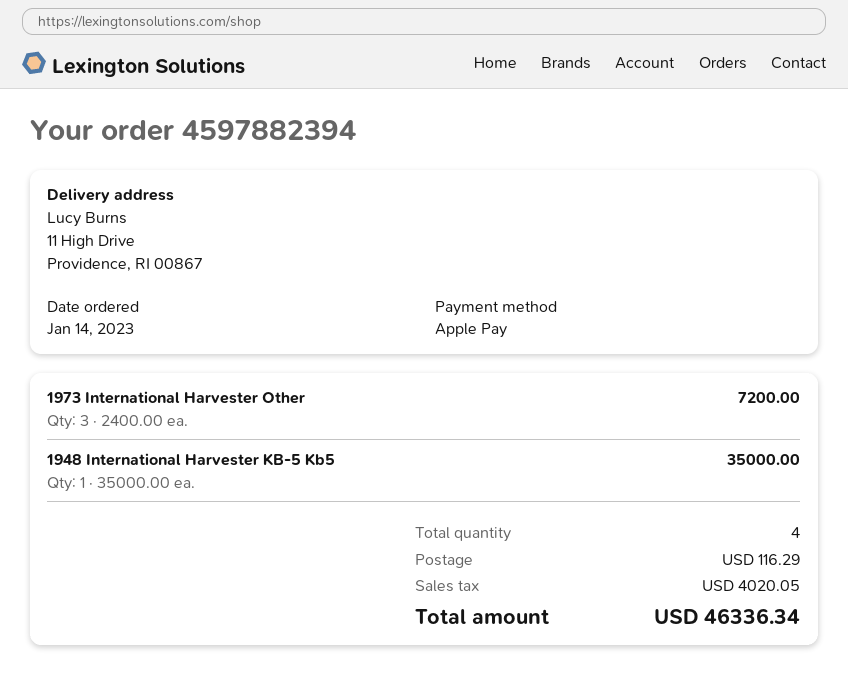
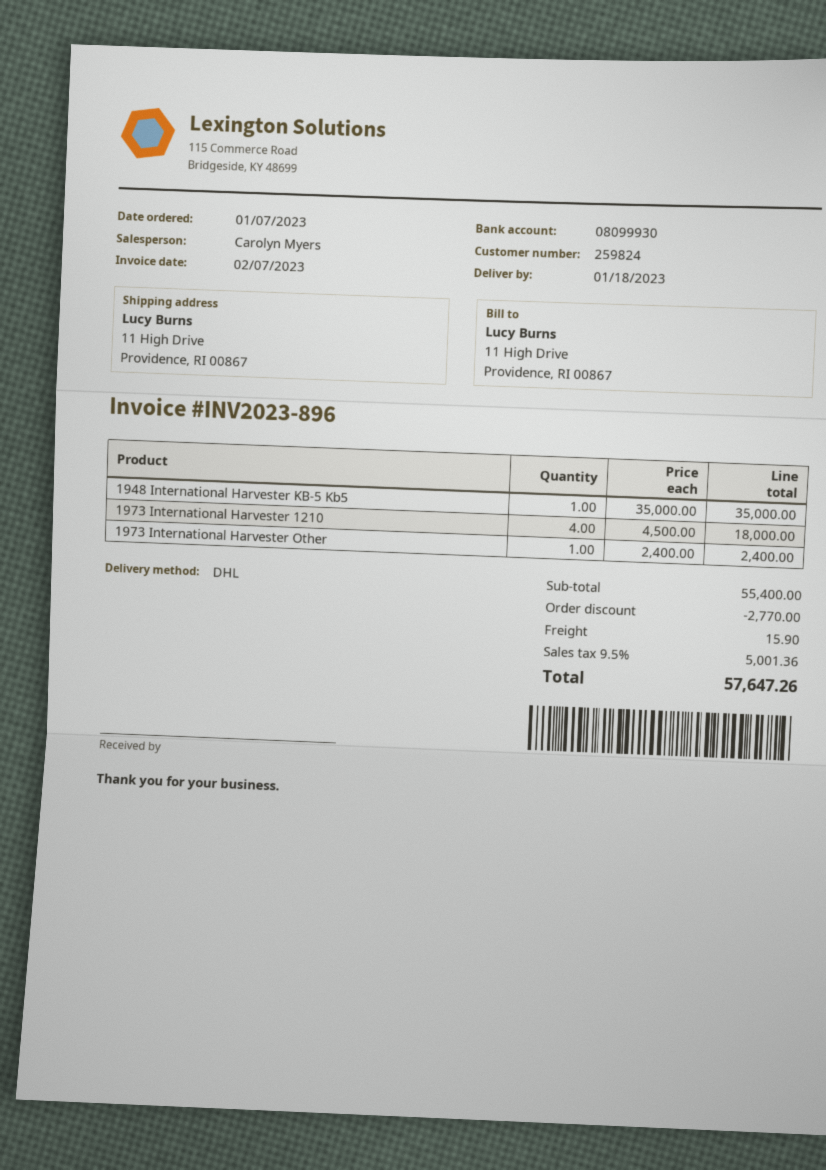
order date: 2023-01-14 -> 2023-01-07
1973 International Harvester Other: 3 x 2400.00 = 7200.00 -> 1 x 2400.00 = 2400.00
1973 International Harvester 1210: none -> 4 x 4500.00 = 18000.00
discount: none -> 2770.00
shipping: 116.29 -> 15.90
tax: 4020.05 -> 5001.36
total: 46336.34 -> 57647.26

